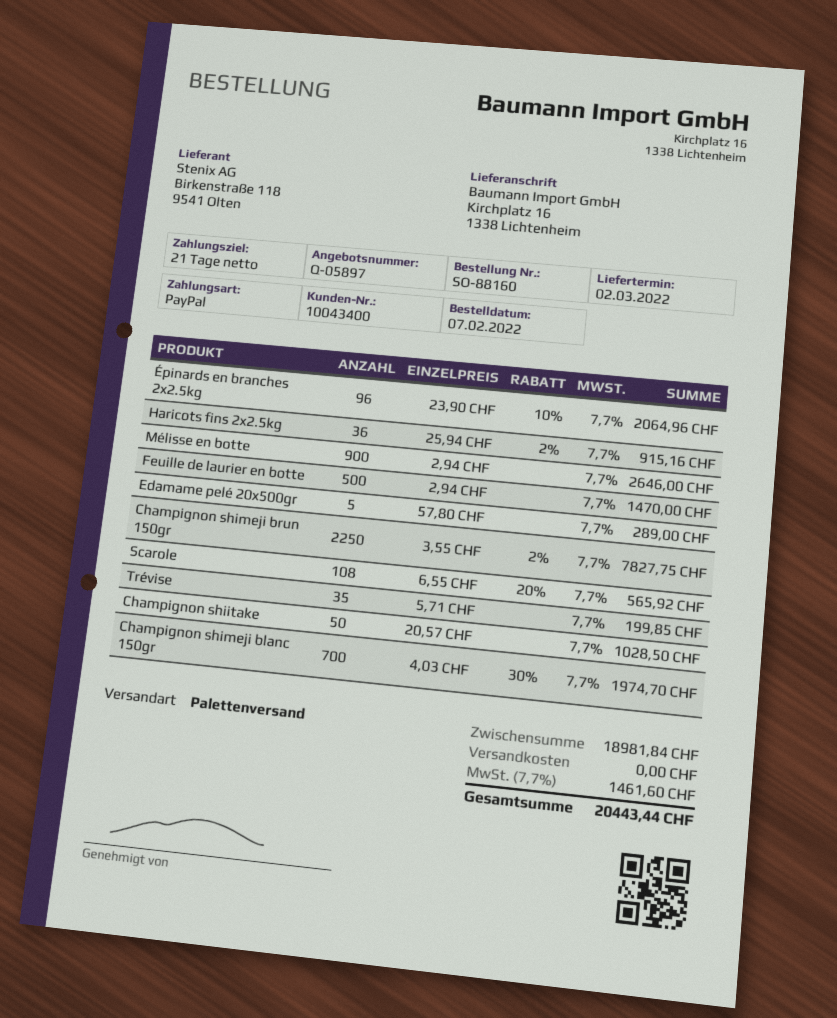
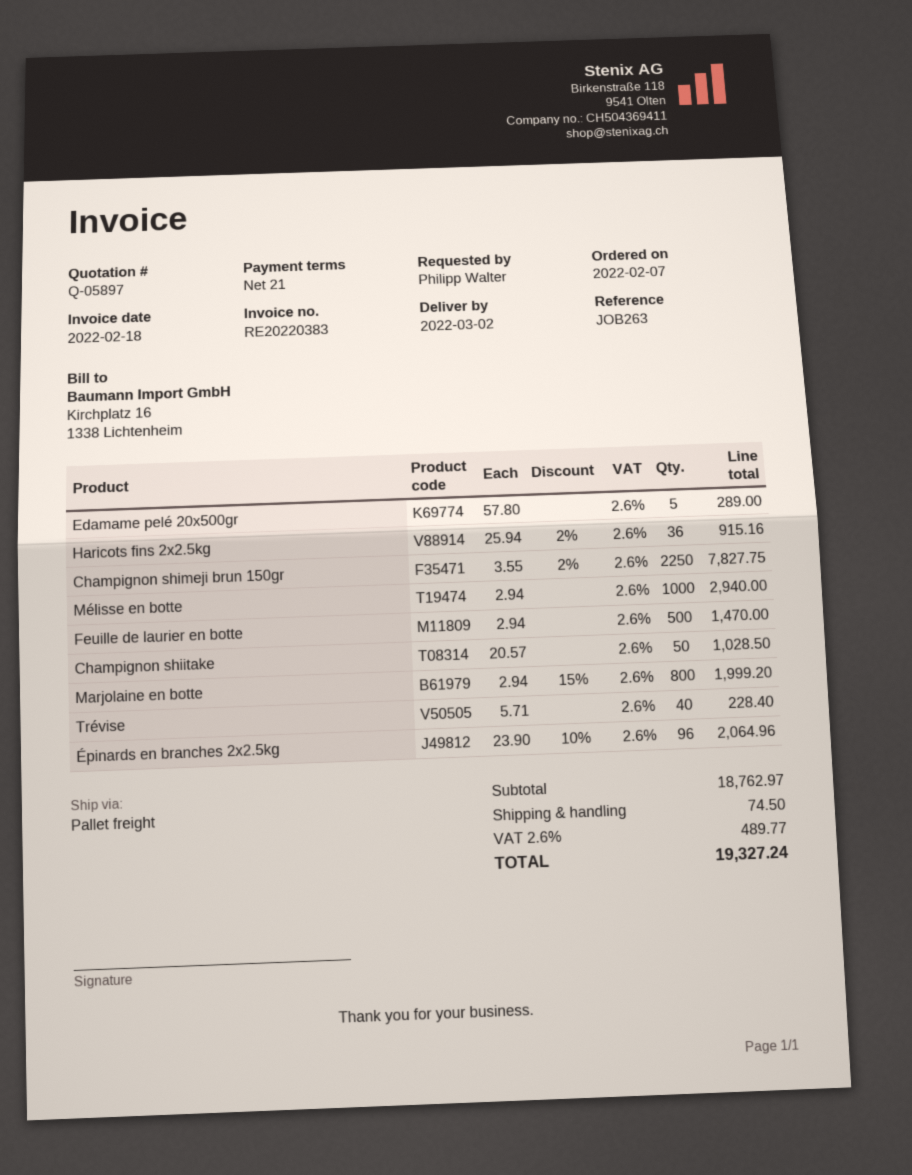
Mélisse en botte: 900 x 2.94 = 2646.00 -> 1000 x 2.94 = 2940.00
Scarole: 108 x 6.55 - 20% = 565.92 -> none
Trévise: 35 x 5.71 = 199.85 -> 40 x 5.71 = 228.40
Champignon shimeji blanc 150gr: 700 x 4.03 - 30% = 1974.70 -> none
Marjolaine en botte: none -> 800 x 2.94 - 15% = 1999.20
subtotal: 18981.84 -> 18762.97
shipping: 0.00 -> 74.50
tax: 7.7% = 1461.60 -> 2.6% = 489.77
total: 20443.44 -> 19327.24

